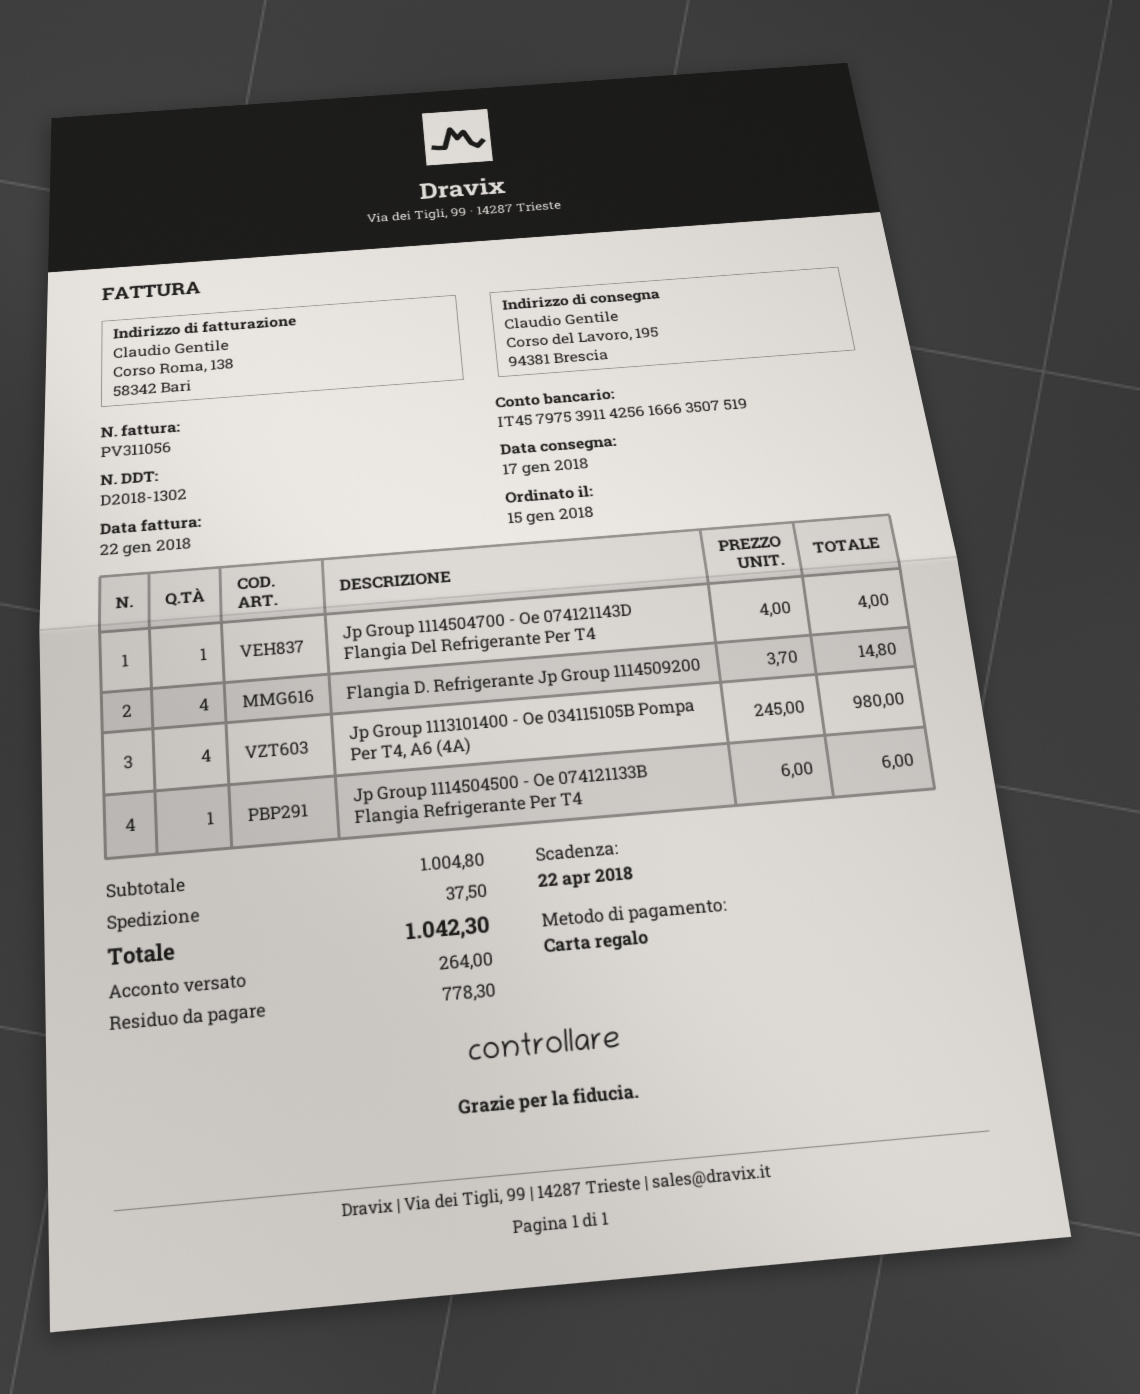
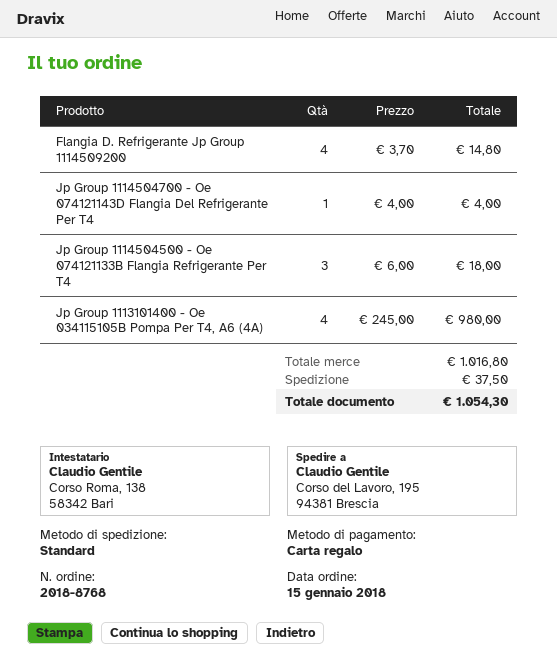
Jp Group 1114504500 - Oe 074121133B Flangia Refrigerante Per T4: 1 x 6.00 = 6.00 -> 3 x 6.00 = 18.00
subtotal: 1004.80 -> 1016.80
total: 1042.30 -> 1054.30

